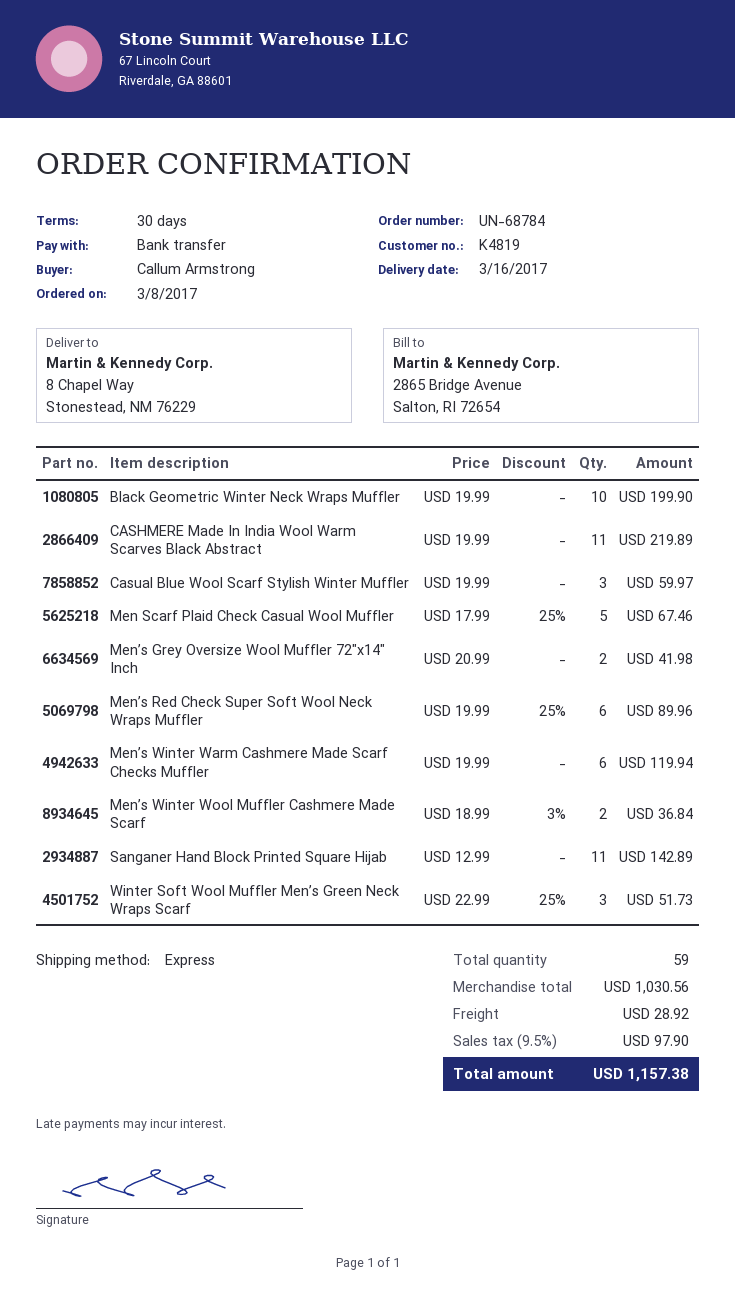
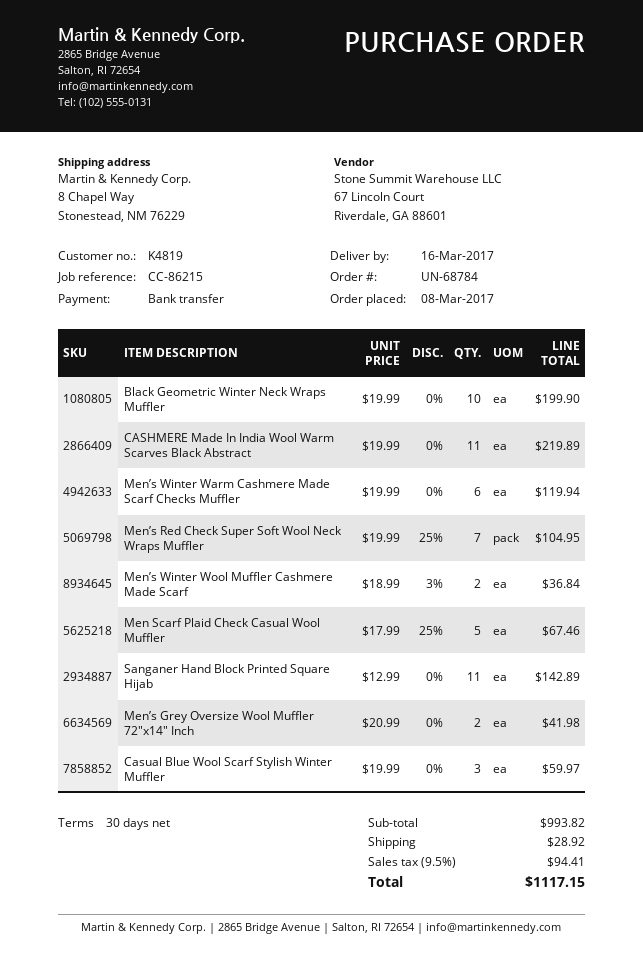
Men’s Red Check Super Soft Wool Neck Wraps Muffler: 6 x 19.99 - 25% = 89.96 -> 7 x 19.99 - 25% = 104.95
Winter Soft Wool Muffler Men’s Green Neck Wraps Scarf: 3 x 22.99 - 25% = 51.73 -> none
subtotal: 1030.56 -> 993.82
tax: 9.5% = 97.90 -> 9.5% = 94.41
total: 1157.38 -> 1117.15

